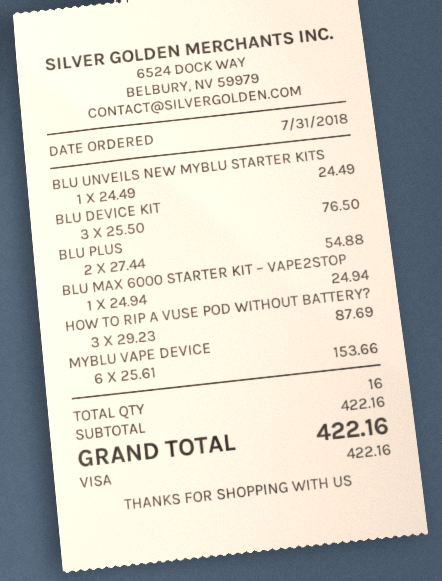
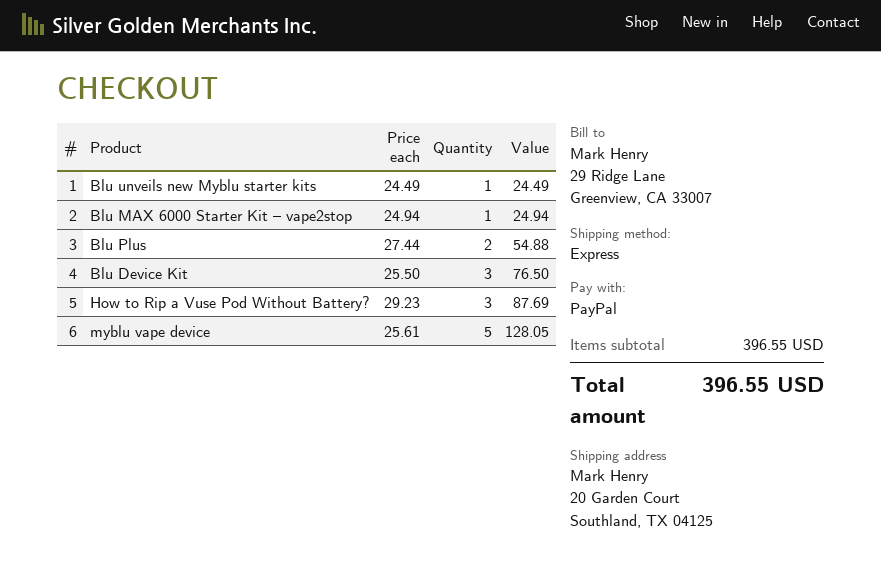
payment method: Visa -> PayPal
MYBLU VAPE DEVICE: 6 x 25.61 = 153.66 -> 5 x 25.61 = 128.05
subtotal: 422.16 -> 396.55
total: 422.16 -> 396.55

